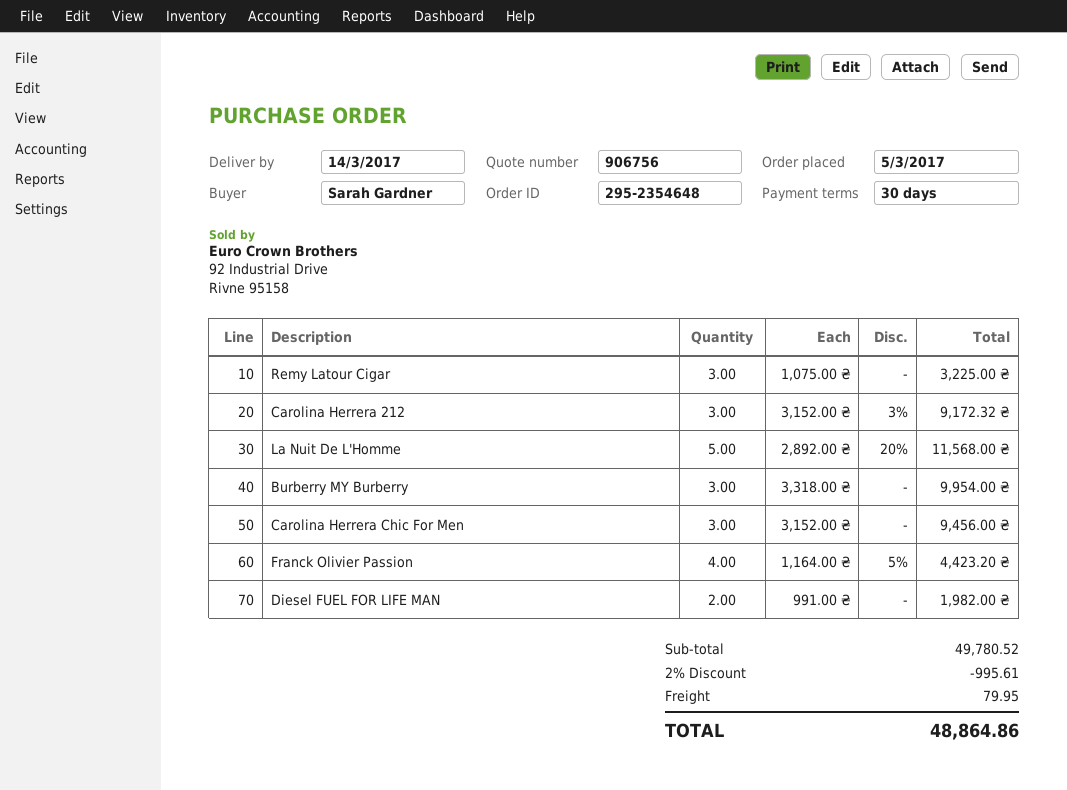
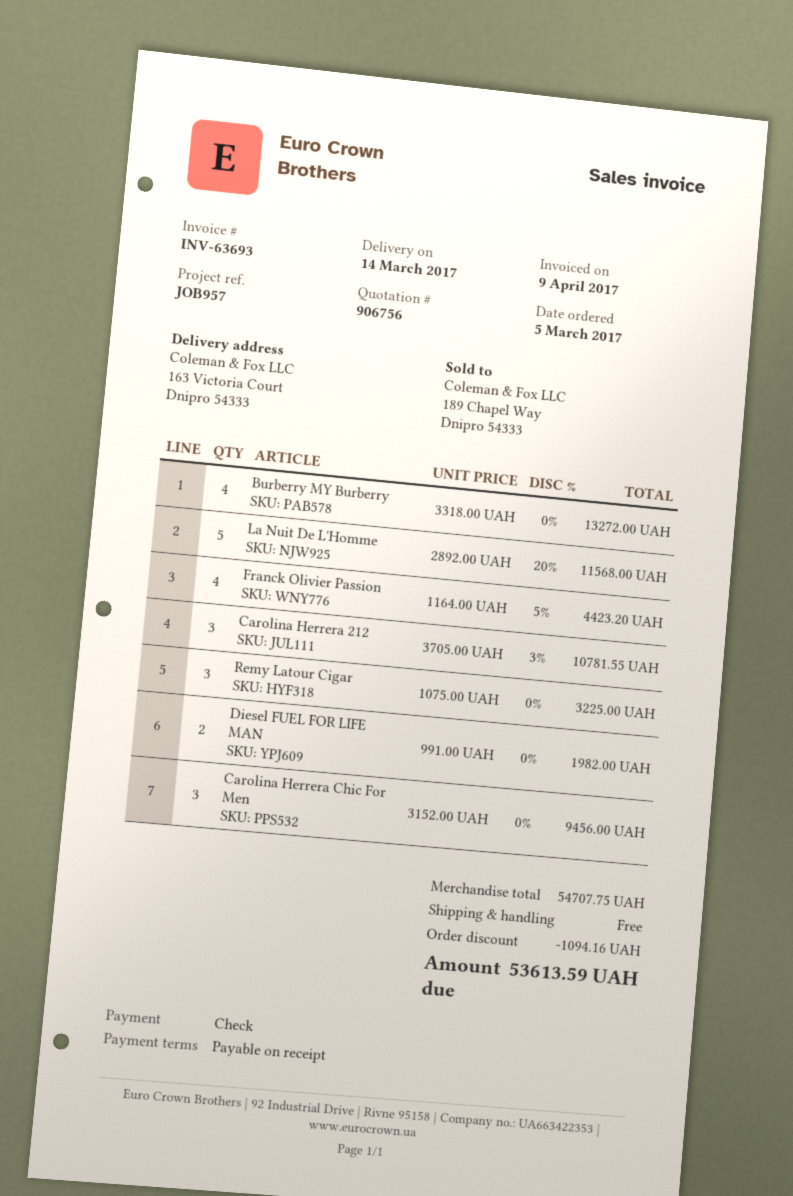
payment terms: 30 days -> on receipt
Carolina Herrera 212: 3 x 3152.00 - 3% = 9172.32 -> 3 x 3705.00 - 3% = 10781.55
Burberry MY Burberry: 3 x 3318.00 = 9954.00 -> 4 x 3318.00 = 13272.00
subtotal: 49780.52 -> 54707.75
discount: 995.61 -> 1094.16
shipping: 79.95 -> 0.00
total: 48864.86 -> 53613.59

